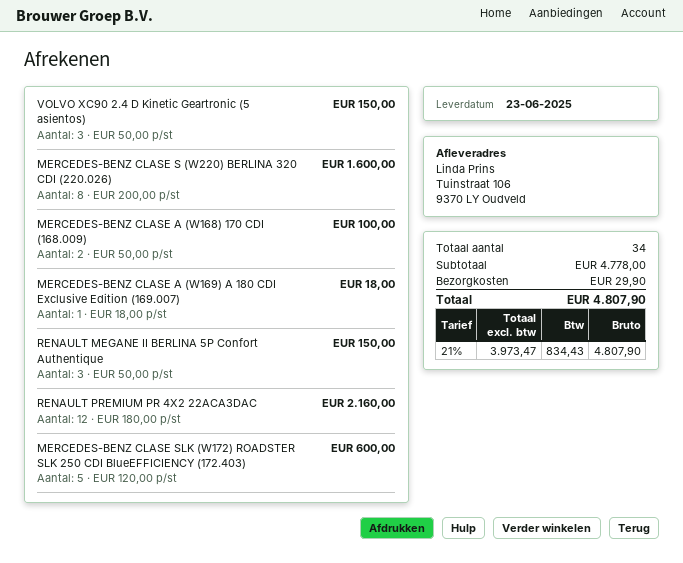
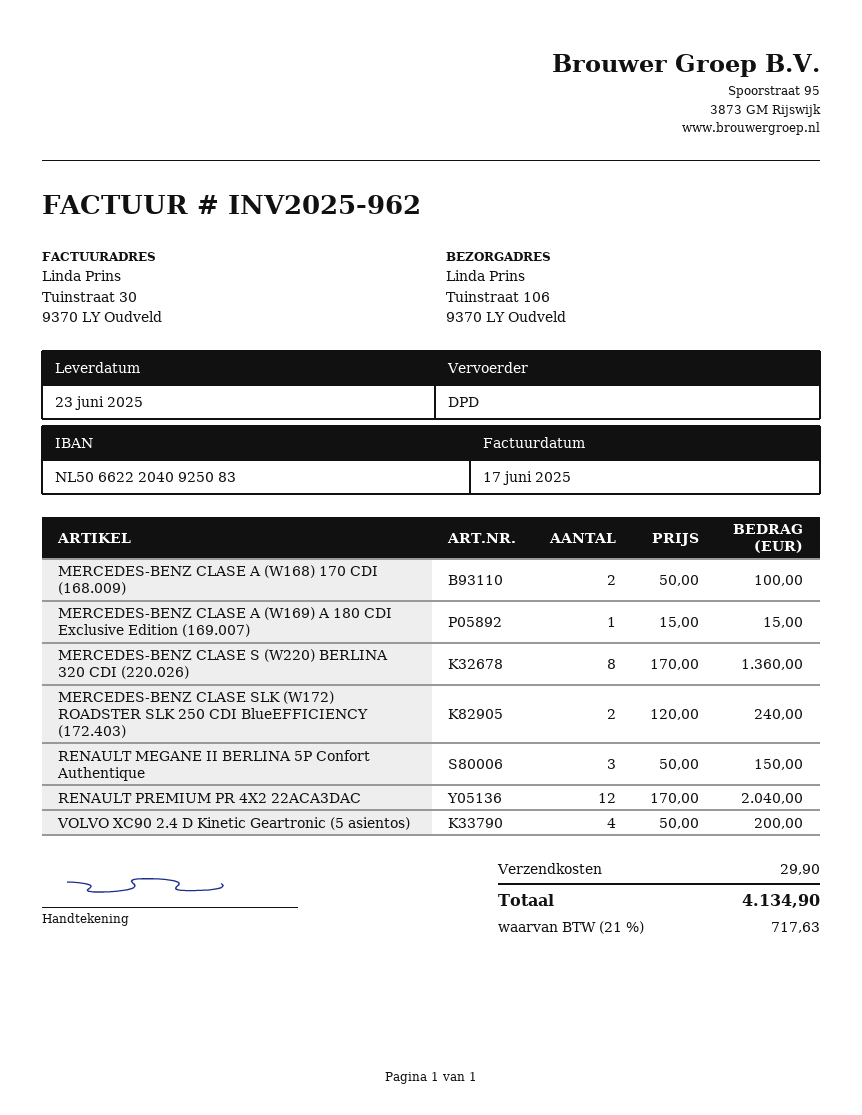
VOLVO XC90 2.4 D Kinetic Geartronic (5 asientos): 3 x 50.00 = 150.00 -> 4 x 50.00 = 200.00
MERCEDES-BENZ CLASE S (W220) BERLINA 320 CDI (220.026): 8 x 200.00 = 1600.00 -> 8 x 170.00 = 1360.00
MERCEDES-BENZ CLASE A (W169) A 180 CDI Exclusive Edition (169.007): 1 x 18.00 = 18.00 -> 1 x 15.00 = 15.00
RENAULT PREMIUM PR 4X2 22ACA3DAC: 12 x 180.00 = 2160.00 -> 12 x 170.00 = 2040.00
MERCEDES-BENZ CLASE SLK (W172) ROADSTER SLK 250 CDI BlueEFFICIENCY (172.403): 5 x 120.00 = 600.00 -> 2 x 120.00 = 240.00
tax: 21% = 834.43 -> 21% = 717.63
total: 4807.90 -> 4134.90

